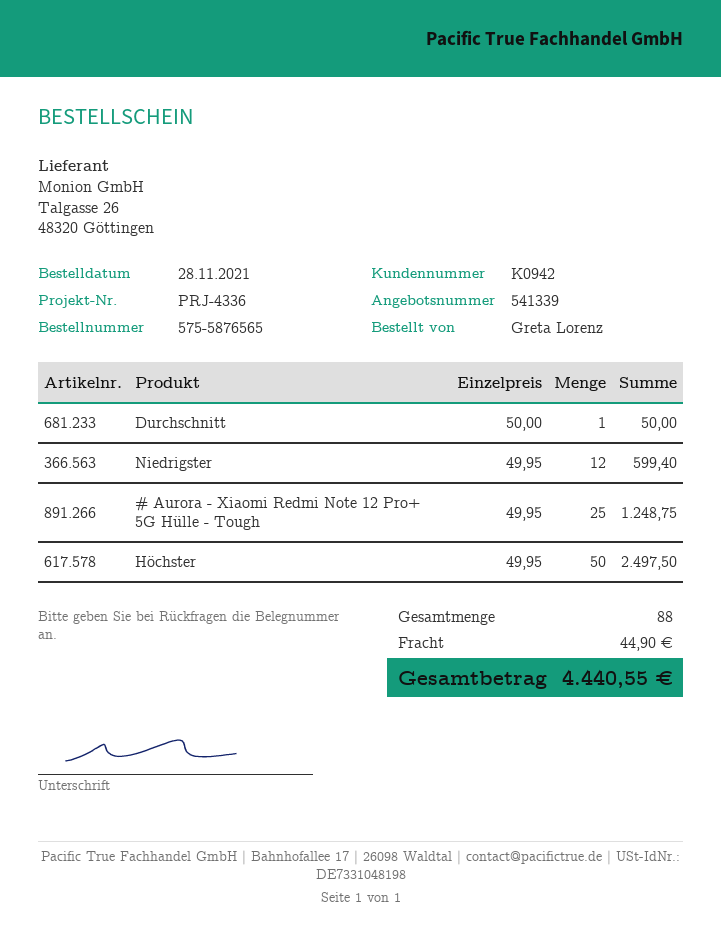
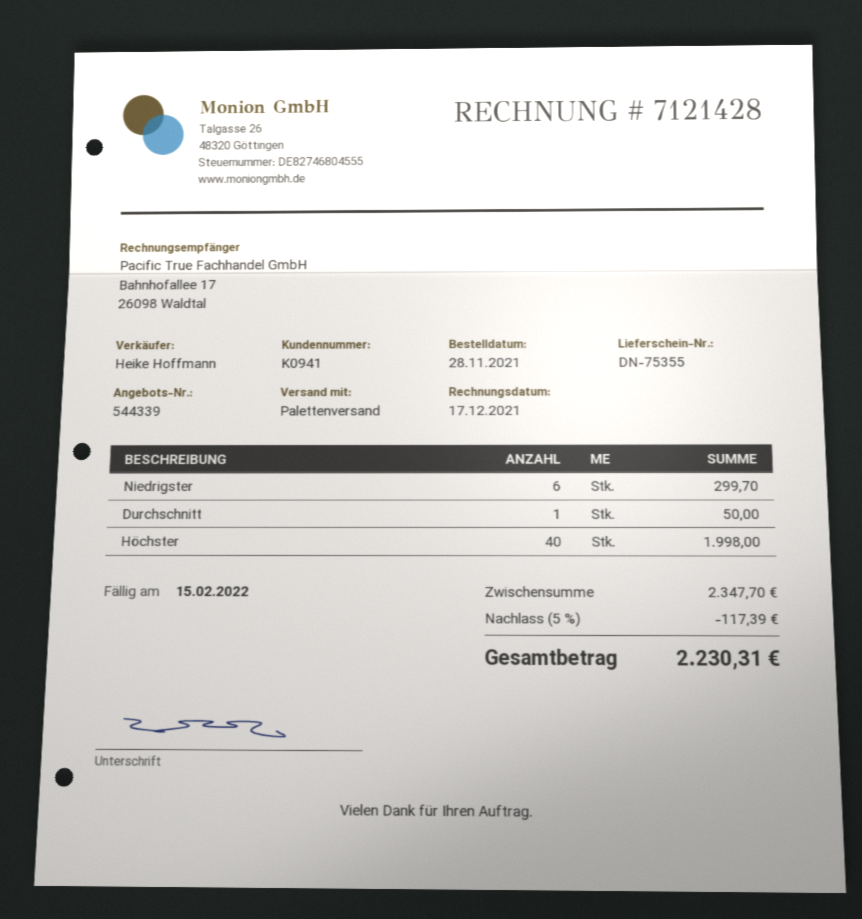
quote number: 541339 -> 544339
customer number: K0942 -> K0941
Niedrigster: 12 for 599.40 -> 6 for 299.70
# Aurora - Xiaomi Redmi Note 12 Pro+ 5G Hülle - Tough: 25 for 1248.75 -> none
Höchster: 50 for 2497.50 -> 40 for 1998.00
discount: none -> 5% = 117.39
shipping: 44.90 -> none
total: 4440.55 -> 2230.31

